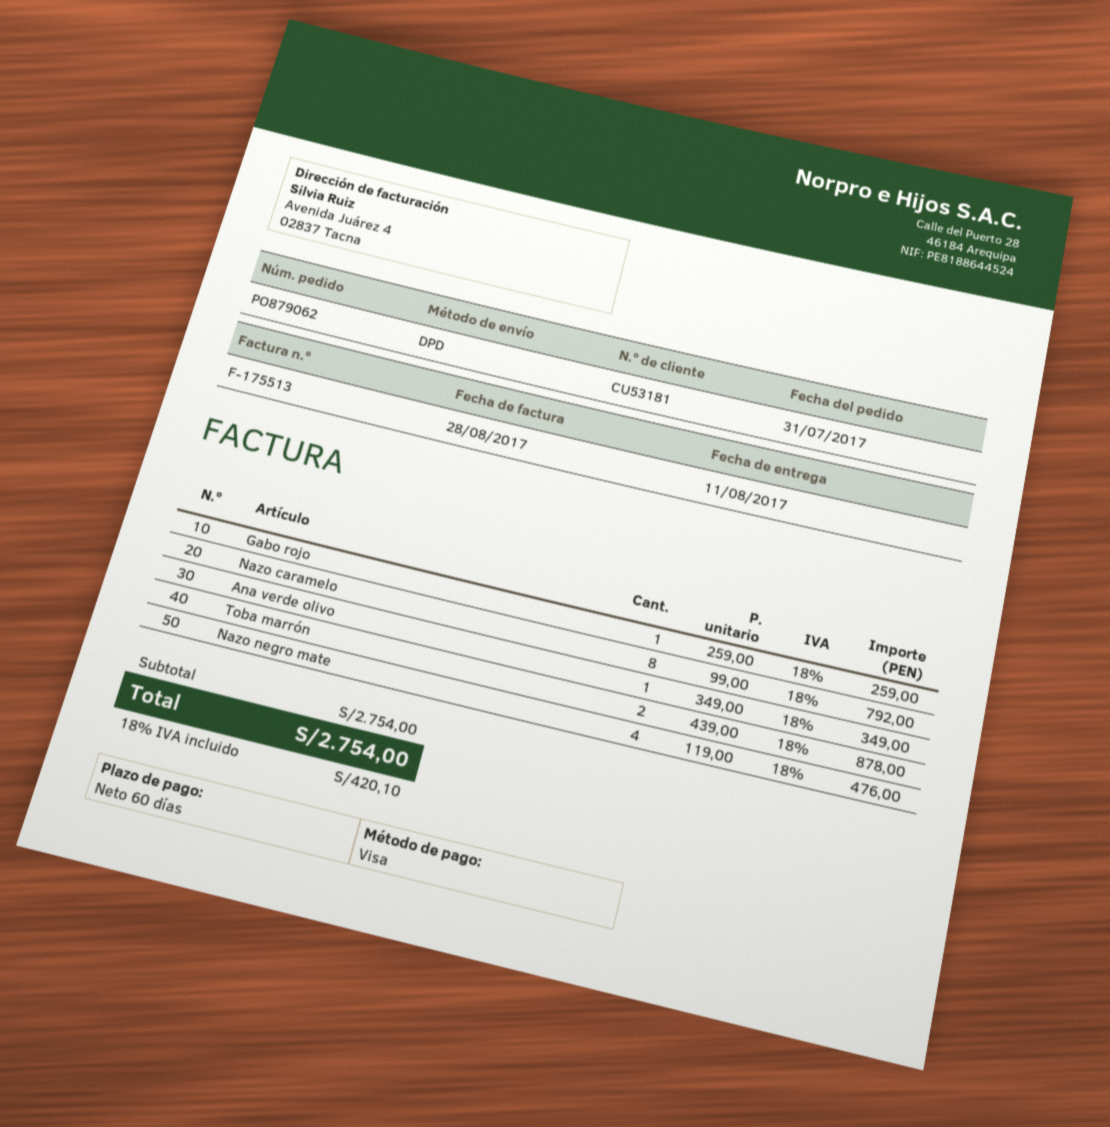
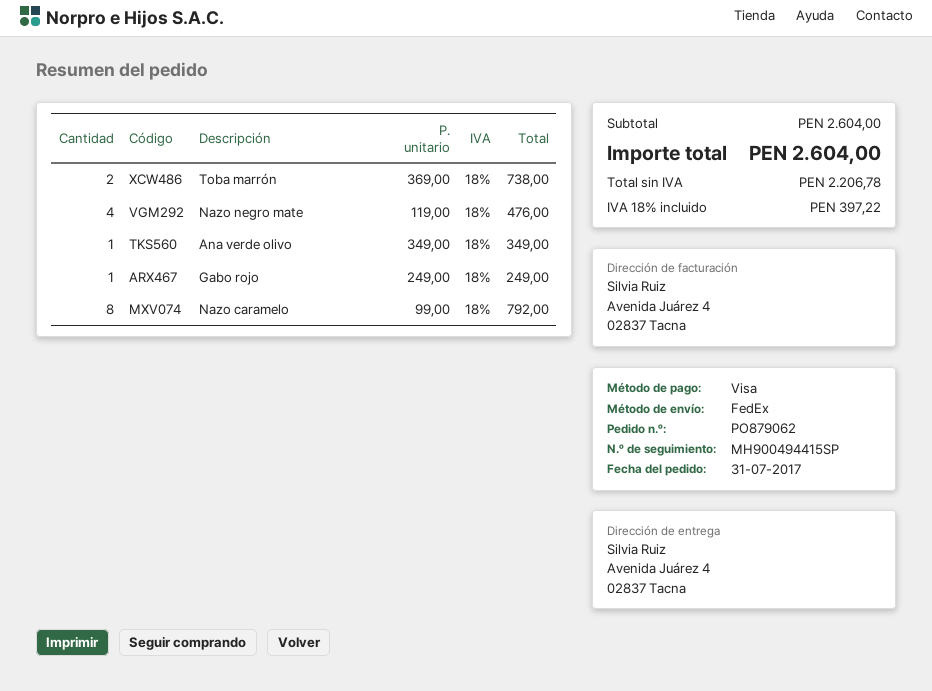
shipping method: DPD -> FedEx
Gabo rojo: 1 x 259.00 = 259.00 -> 1 x 249.00 = 249.00
Toba marrón: 2 x 439.00 = 878.00 -> 2 x 369.00 = 738.00
subtotal: 2754.00 -> 2604.00
tax: 18% = 420.10 -> 18% = 397.22
total: 2754.00 -> 2604.00

